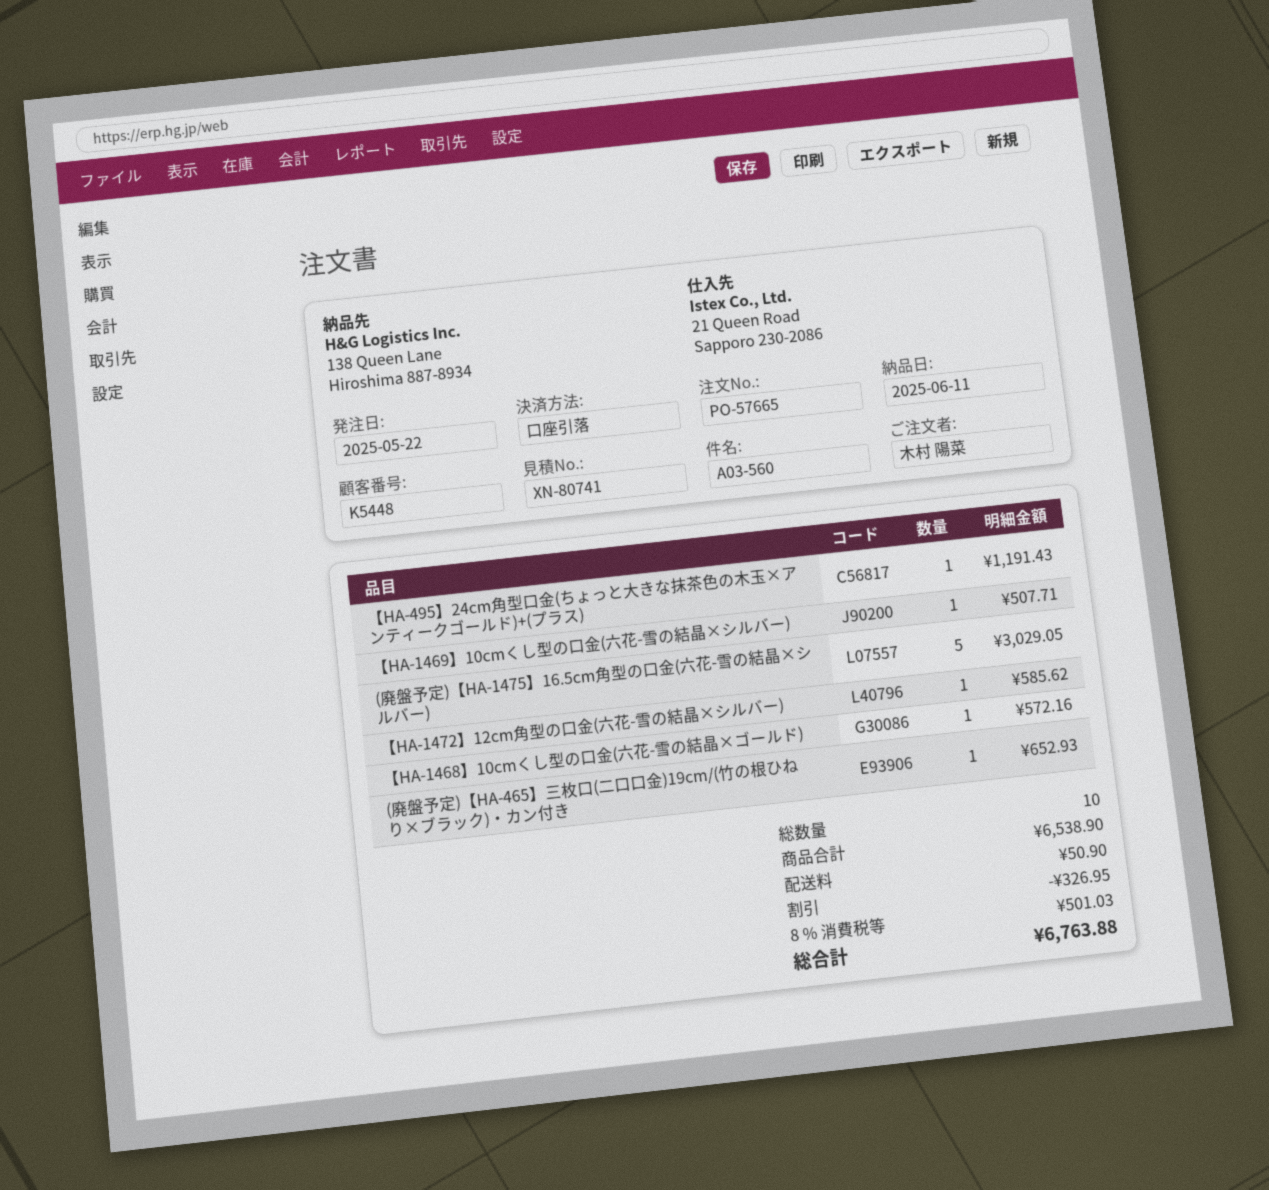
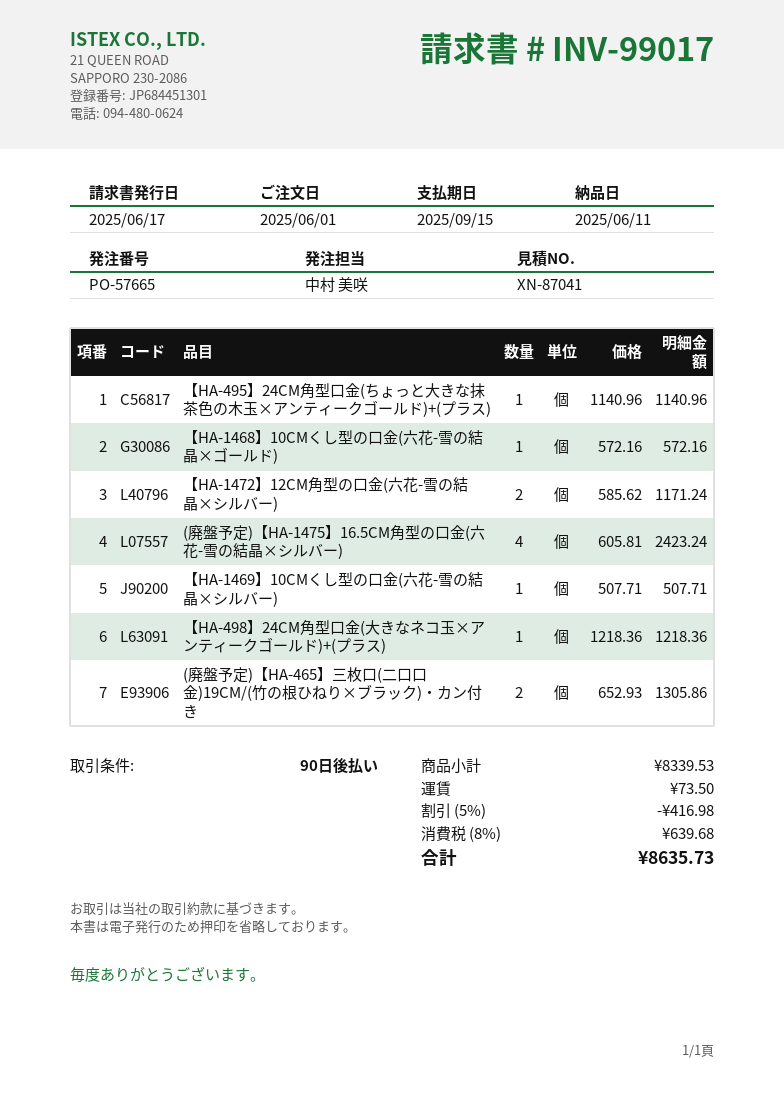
quote number: XN-80741 -> XN-87041
order date: 2025-05-22 -> 2025-06-01
ordered by: 木村 陽菜 -> 中村 美咲
【HA-495】24cm角型口金(ちょっと大きな抹茶色の木玉×アンティークゴールド)+(プラス): 1 for 1191.43 -> 1 for 1140.96
(廃盤予定)【HA-1475】16.5cm角型の口金(六花-雪の結晶×シルバー): 5 for 3029.05 -> 4 for 2423.24
【HA-1472】12cm角型の口金(六花-雪の結晶×シルバー): 1 for 585.62 -> 2 for 1171.24
(廃盤予定)【HA-465】三枚口(二口口金)19cm/(竹の根ひねり×ブラック)・カン付き: 1 for 652.93 -> 2 for 1305.86
【HA-498】24CM角型口金(大きなネコ玉×アンティークゴールド)+(プラス): none -> 1 for 1218.36
subtotal: 6538.90 -> 8339.53
discount: 326.95 -> 416.98
shipping: 50.90 -> 73.50
tax: 8% = 501.03 -> 8% = 639.68
total: 6763.88 -> 8635.73

